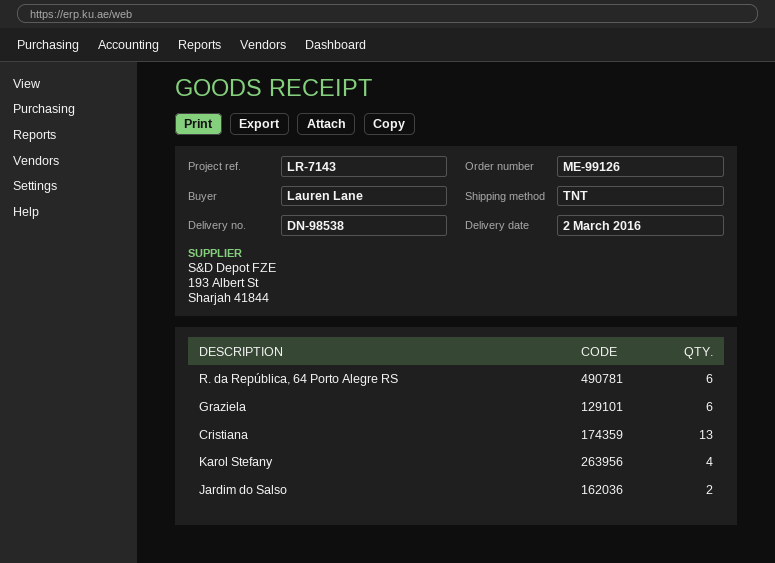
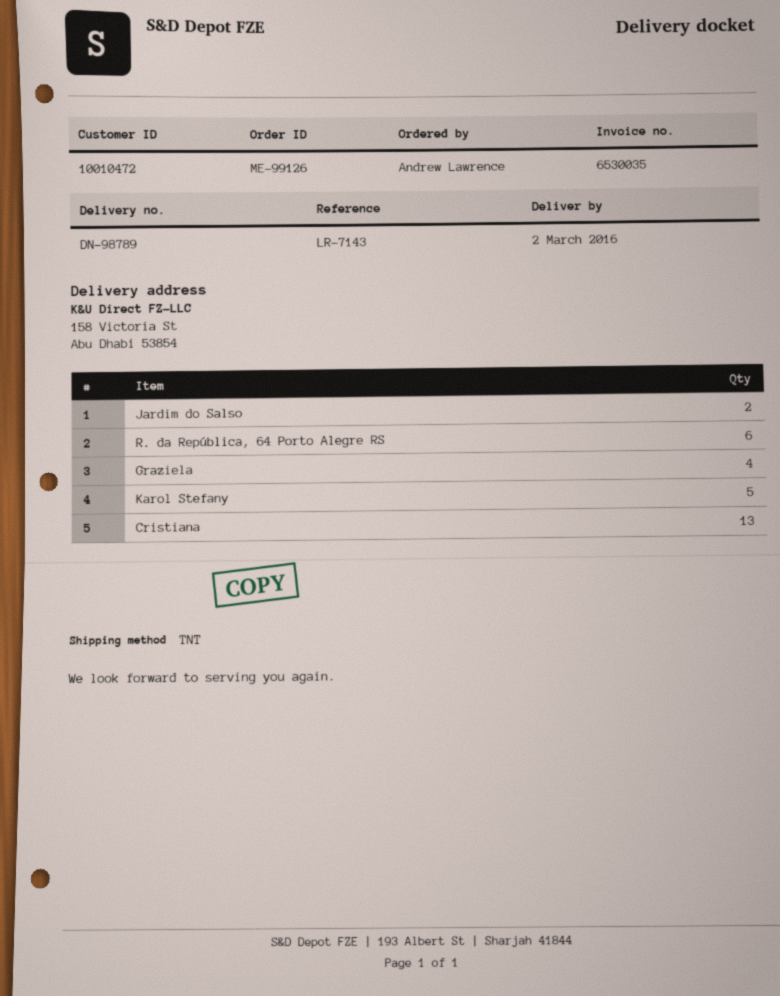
delivery note number: DN-98538 -> DN-98789
ordered by: Lauren Lane -> Andrew Lawrence
Graziela: 6 -> 4
Karol Stefany: 4 -> 5

